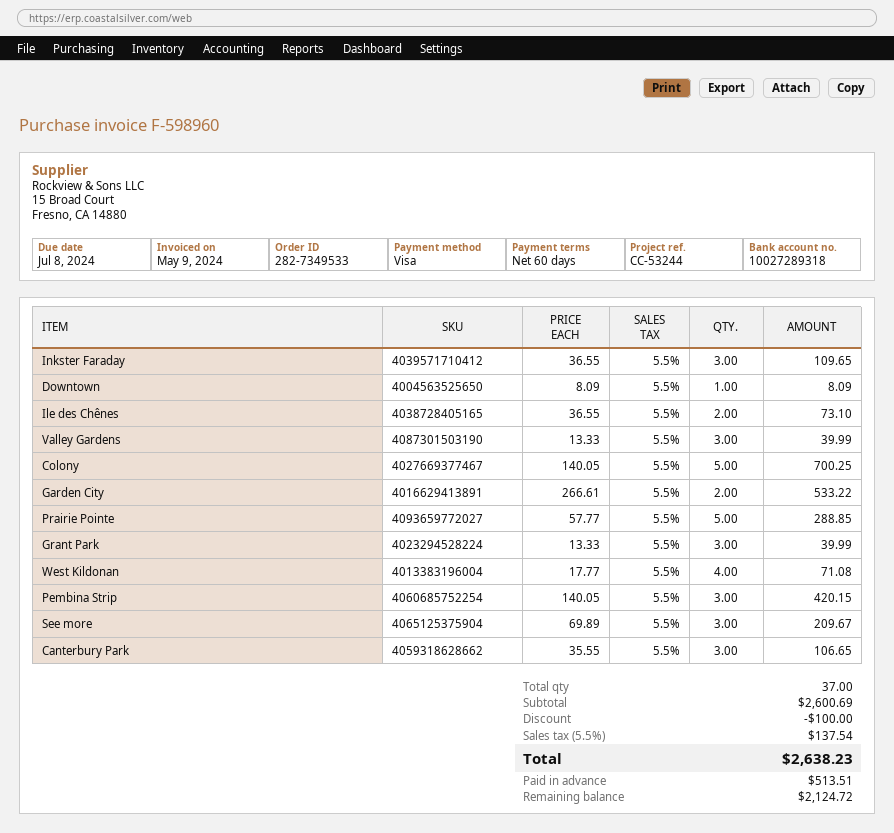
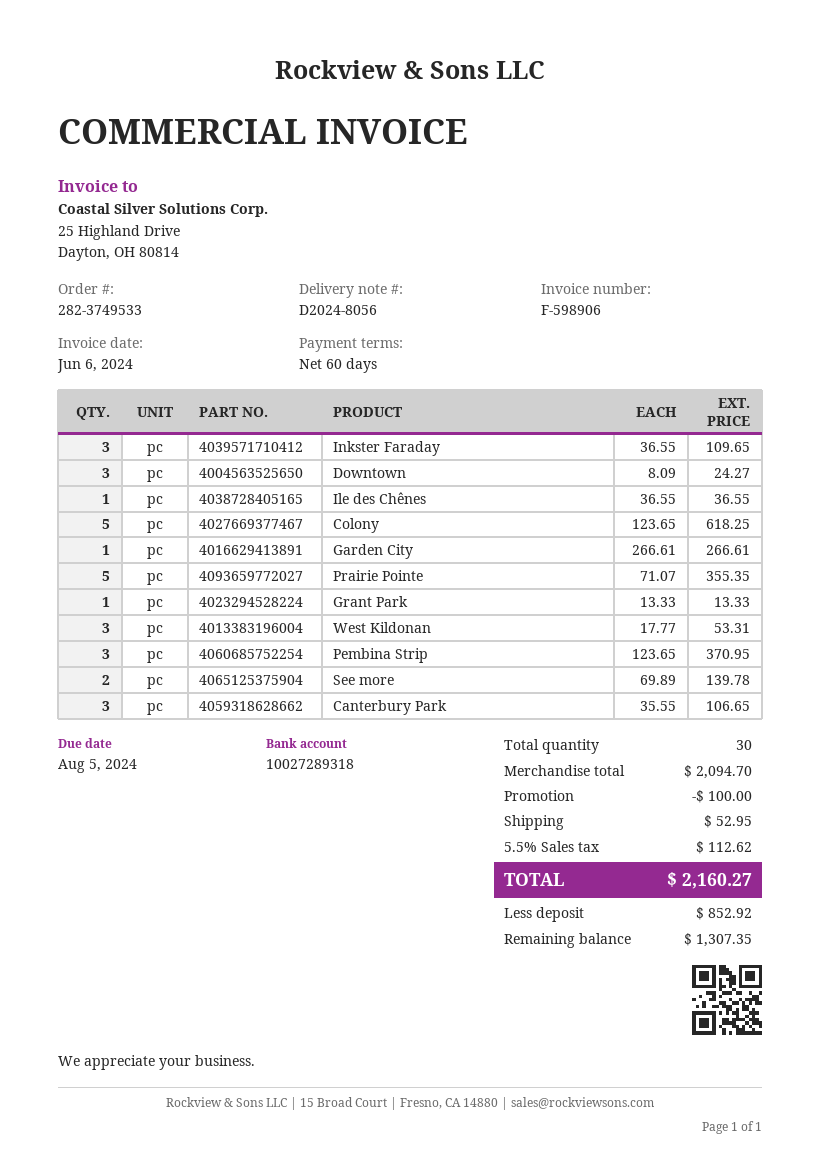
order number: 282-7349533 -> 282-3749533
invoice number: F-598960 -> F-598906
invoice date: 2024-05-09 -> 2024-06-06
due date: 2024-07-08 -> 2024-08-05
Downtown: 1 x 8.09 = 8.09 -> 3 x 8.09 = 24.27
Ile des Chênes: 2 x 36.55 = 73.10 -> 1 x 36.55 = 36.55
Valley Gardens: 3 x 13.33 = 39.99 -> none
Colony: 5 x 140.05 = 700.25 -> 5 x 123.65 = 618.25
Garden City: 2 x 266.61 = 533.22 -> 1 x 266.61 = 266.61
Prairie Pointe: 5 x 57.77 = 288.85 -> 5 x 71.07 = 355.35
Grant Park: 3 x 13.33 = 39.99 -> 1 x 13.33 = 13.33
West Kildonan: 4 x 17.77 = 71.08 -> 3 x 17.77 = 53.31
Pembina Strip: 3 x 140.05 = 420.15 -> 3 x 123.65 = 370.95
See more: 3 x 69.89 = 209.67 -> 2 x 69.89 = 139.78
total quantity: 37 -> 30
subtotal: 2600.69 -> 2094.70
shipping: none -> 52.95
tax: 5.5% = 137.54 -> 5.5% = 112.62
total: 2638.23 -> 2160.27
deposit: 513.51 -> 852.92
balance: 2124.72 -> 1307.35

